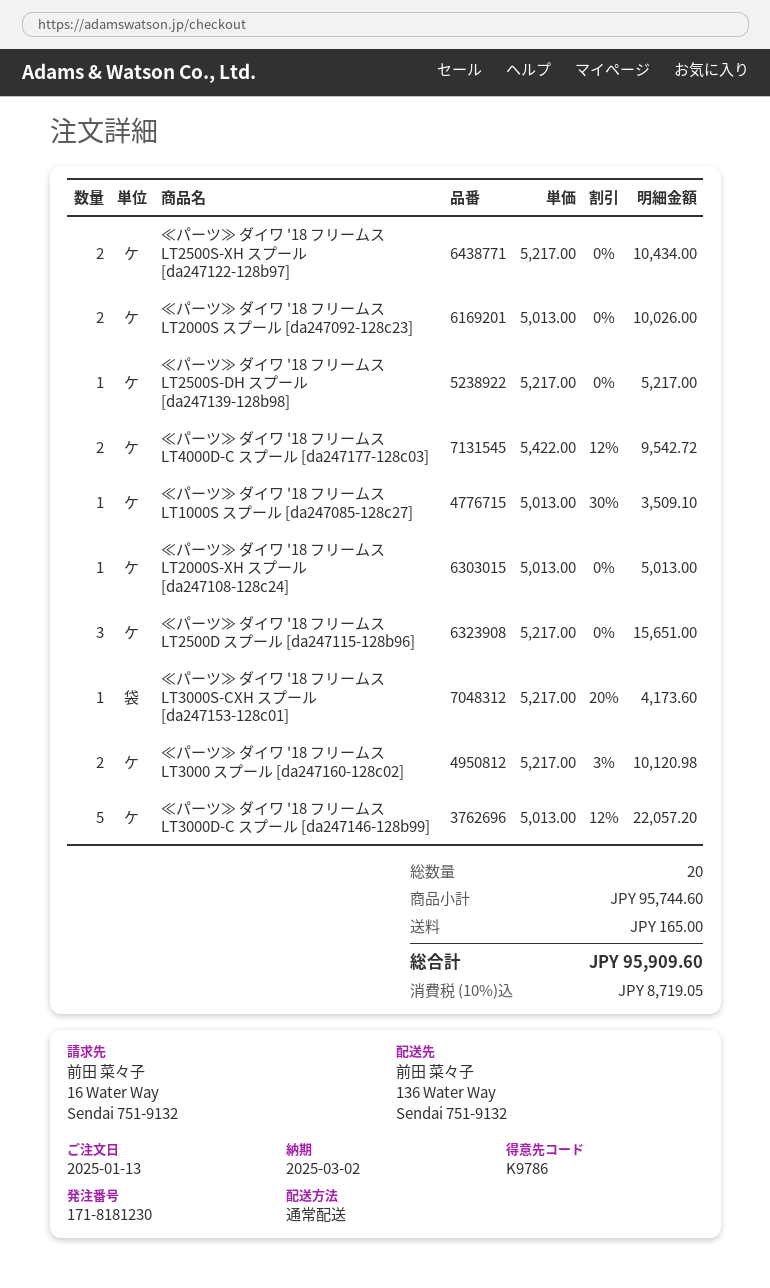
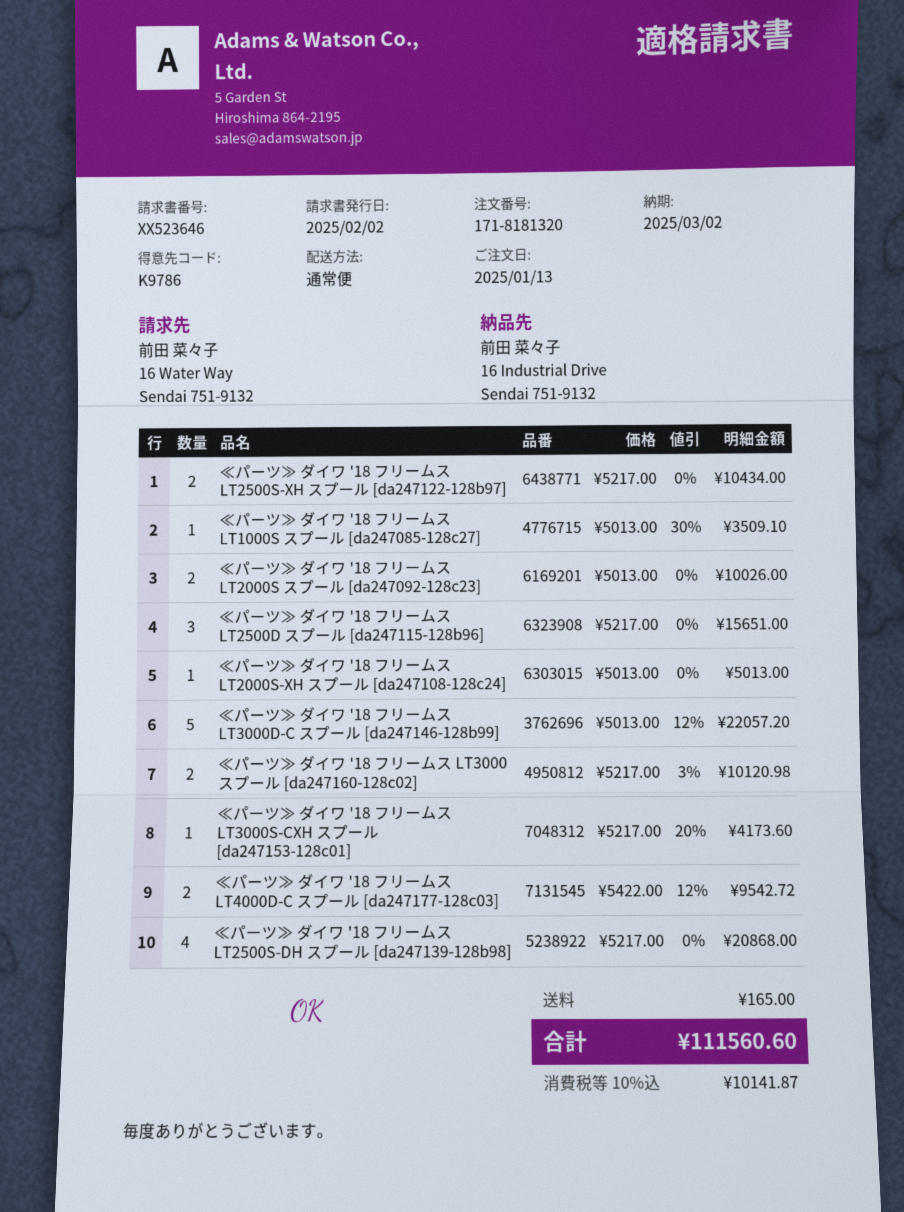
order number: 171-8181230 -> 171-8181320
ship to: 136 Water Way, Sendai 751-9132 -> 16 Industrial Drive, Sendai 751-9132
≪パーツ≫ ダイワ '18 フリームス LT2500S-DH スプール [da247139-128b98]: 1 x 5217.00 = 5217.00 -> 4 x 5217.00 = 20868.00
tax: 10% = 8719.05 -> 10% = 10141.87
total: 95909.60 -> 111560.60

